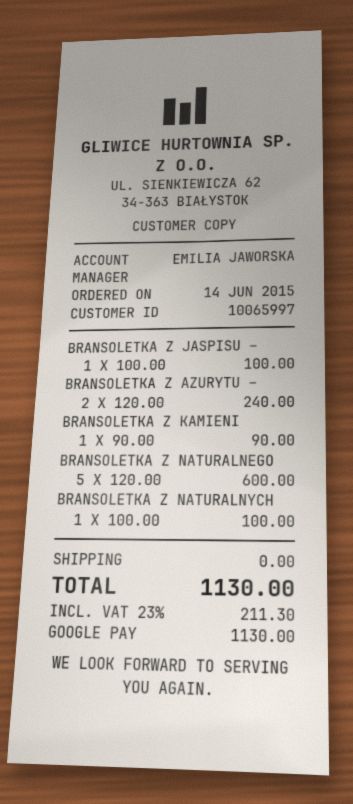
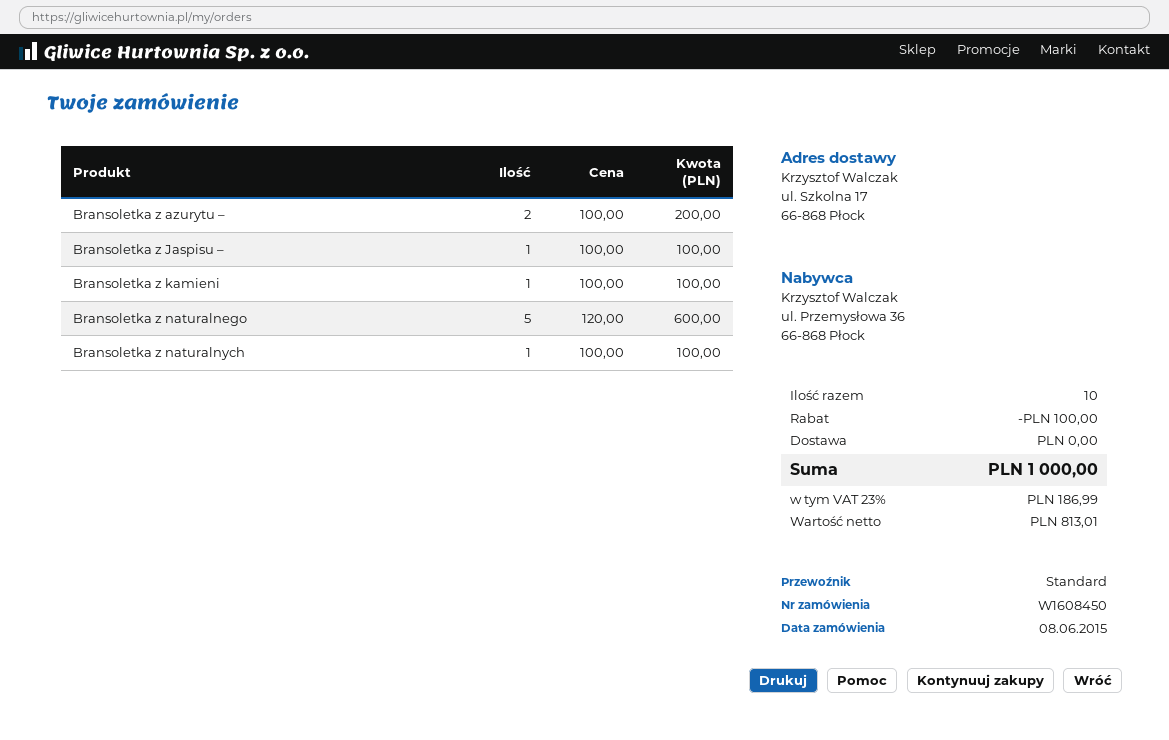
order date: 2015-06-14 -> 2015-06-08
BRANSOLETKA Z AZURYTU –: 2 x 120.00 = 240.00 -> 2 x 100.00 = 200.00
BRANSOLETKA Z KAMIENI: 1 x 90.00 = 90.00 -> 1 x 100.00 = 100.00
discount: none -> 100.00
tax: 23% = 211.30 -> 23% = 186.99
total: 1130.00 -> 1000.00

